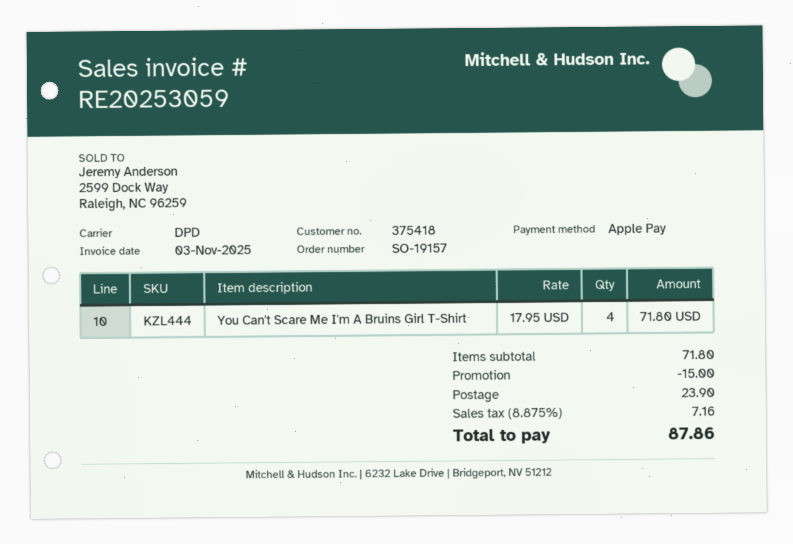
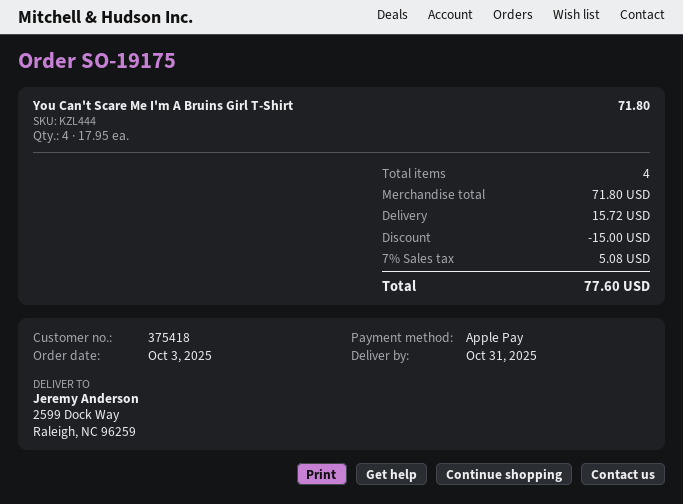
order number: SO-19157 -> SO-19175
shipping: 23.90 -> 15.72
tax: 8.875% = 7.16 -> 7% = 5.08
total: 87.86 -> 77.60

